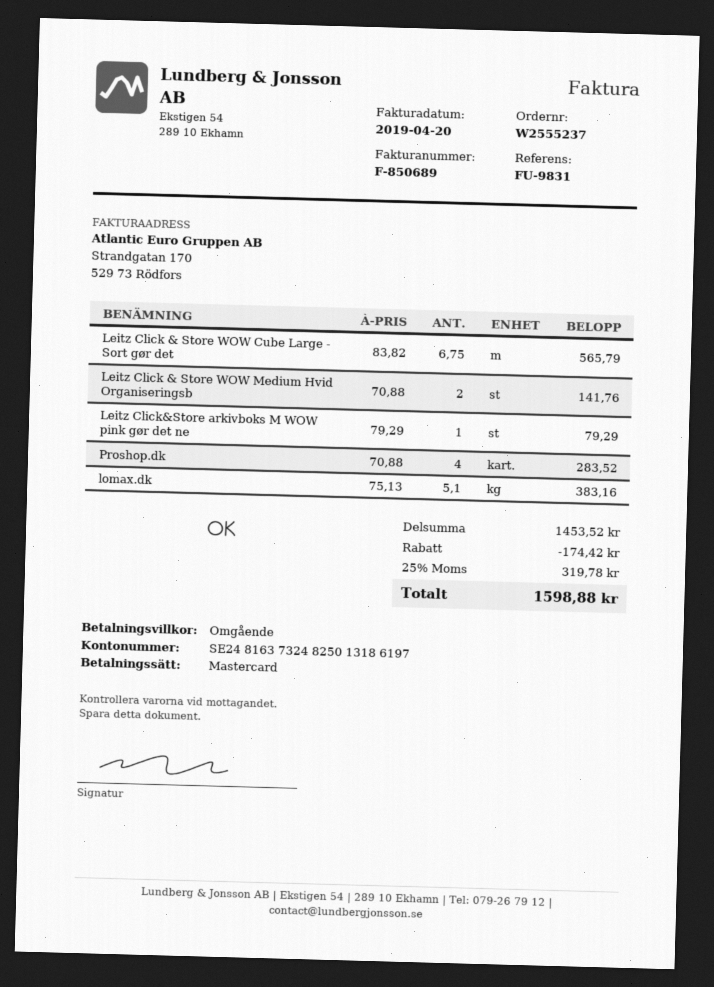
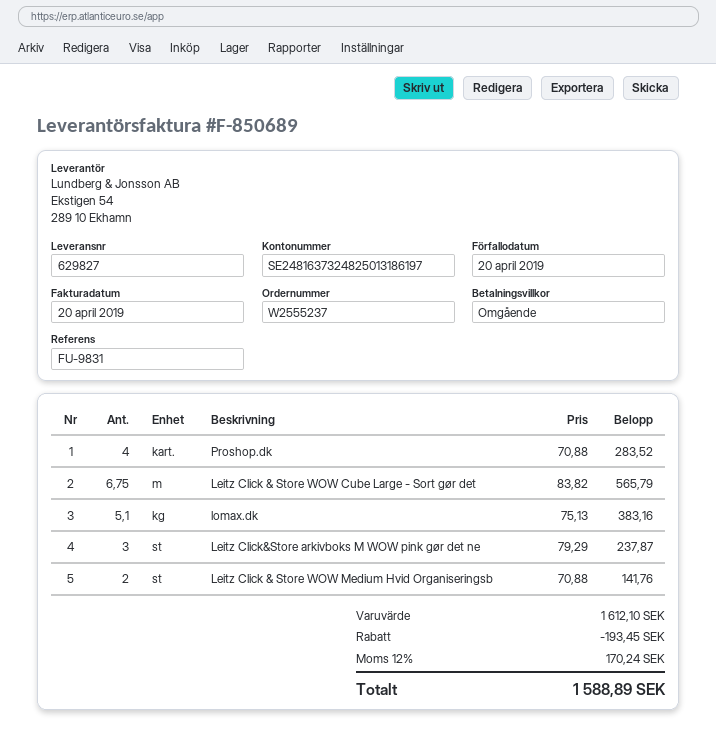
Leitz Click&Store arkivboks M WOW pink gør det ne: 1 x 79.29 = 79.29 -> 3 x 79.29 = 237.87
subtotal: 1453.52 -> 1612.10
discount: 174.42 -> 193.45
tax: 25% = 319.78 -> 12% = 170.24
total: 1598.88 -> 1588.89

